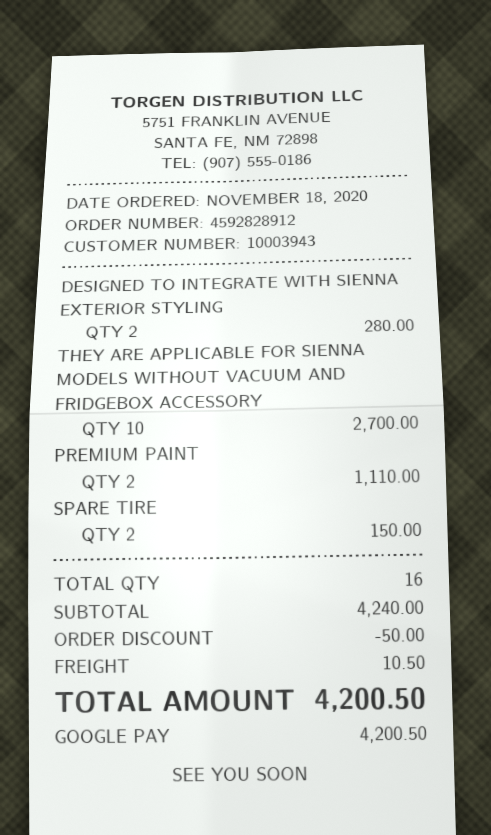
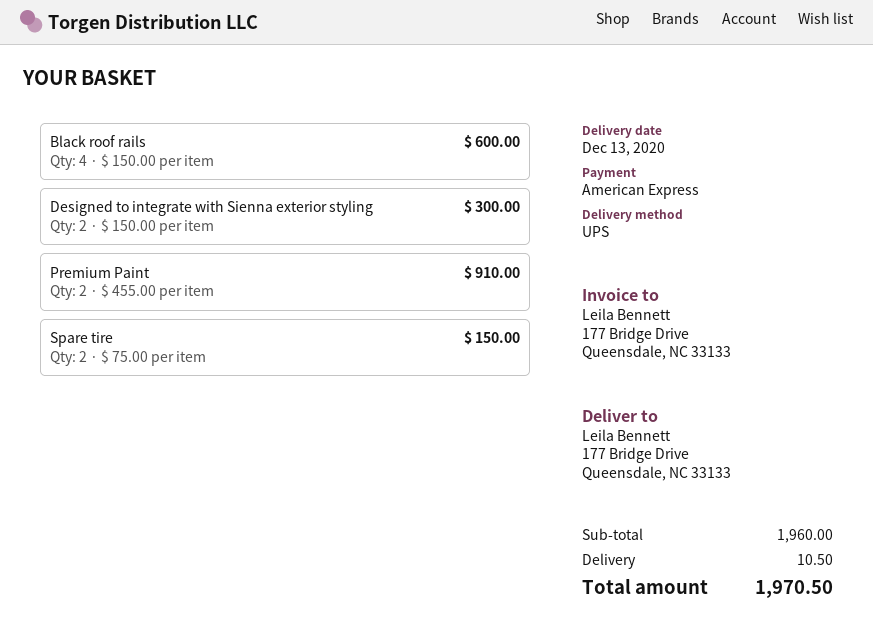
payment method: Google Pay -> American Express
DESIGNED TO INTEGRATE WITH SIENNA EXTERIOR STYLING: 2 for 280.00 -> 2 for 300.00
THEY ARE APPLICABLE FOR SIENNA MODELS WITHOUT VACUUM AND FRIDGEBOX ACCESSORY: 10 for 2700.00 -> none
PREMIUM PAINT: 2 for 1110.00 -> 2 for 910.00
Black roof rails: none -> 4 for 600.00
subtotal: 4240.00 -> 1960.00
discount: 50.00 -> none
total: 4200.50 -> 1970.50

